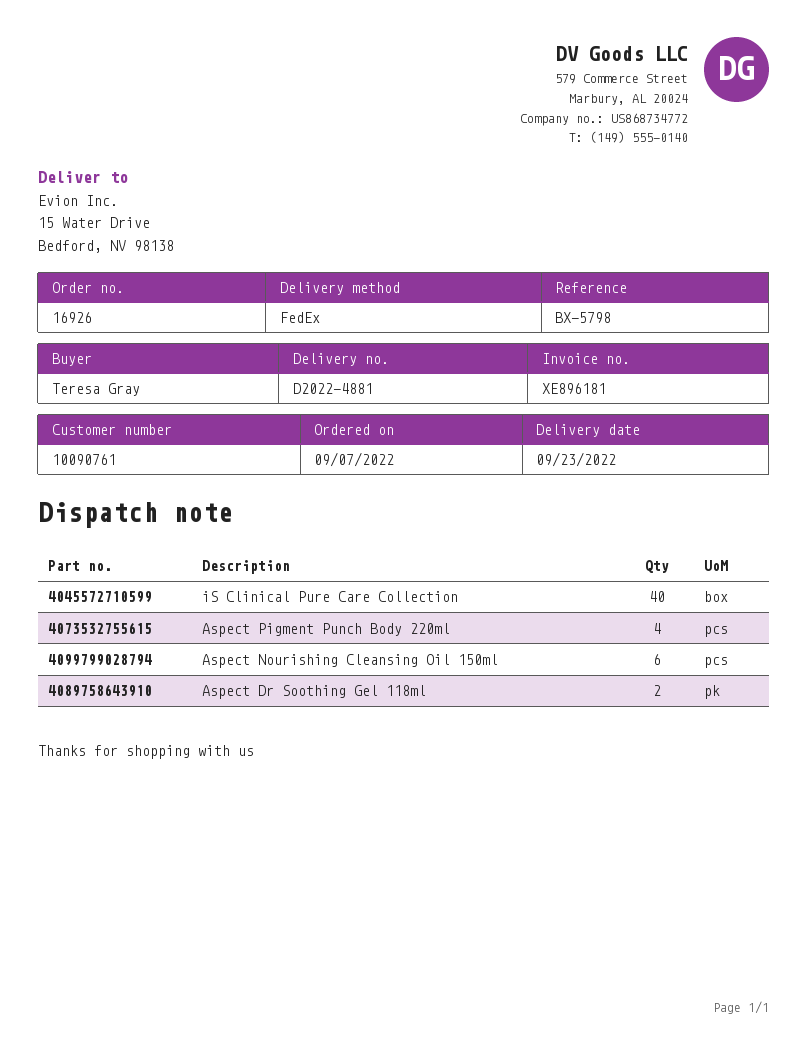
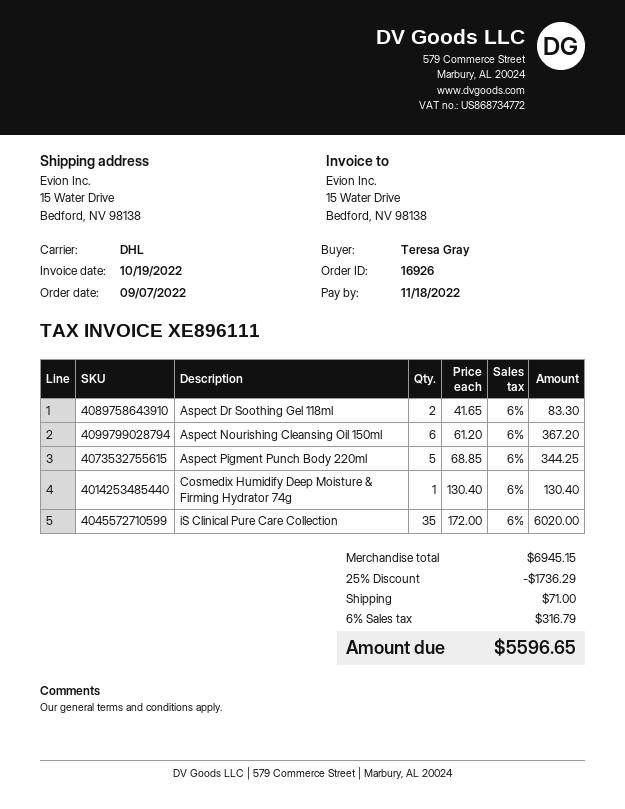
invoice number: XE896181 -> XE896111
shipping method: FedEx -> DHL
iS Clinical Pure Care Collection: 40 -> 35
Aspect Pigment Punch Body 220ml: 4 -> 5
Cosmedix Humidify Deep Moisture & Firming Hydrator 74g: none -> 1

